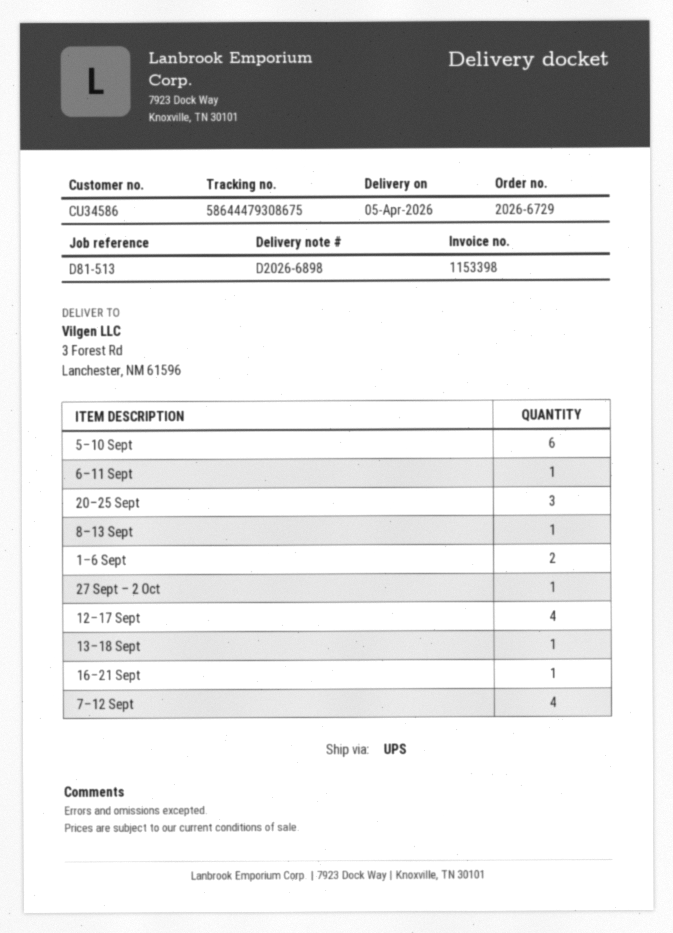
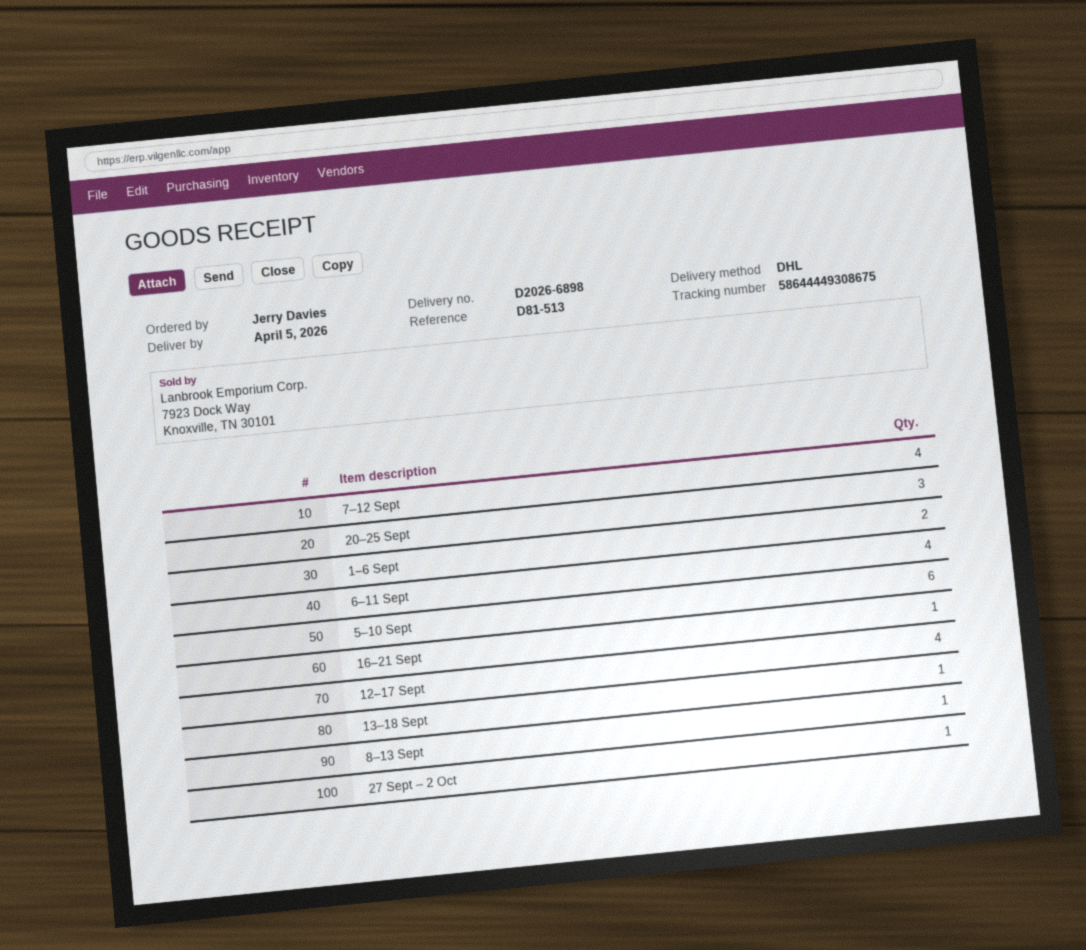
shipping method: UPS -> DHL
tracking number: 58644479308675 -> 58644449308675
6–11 Sept: 1 -> 4

